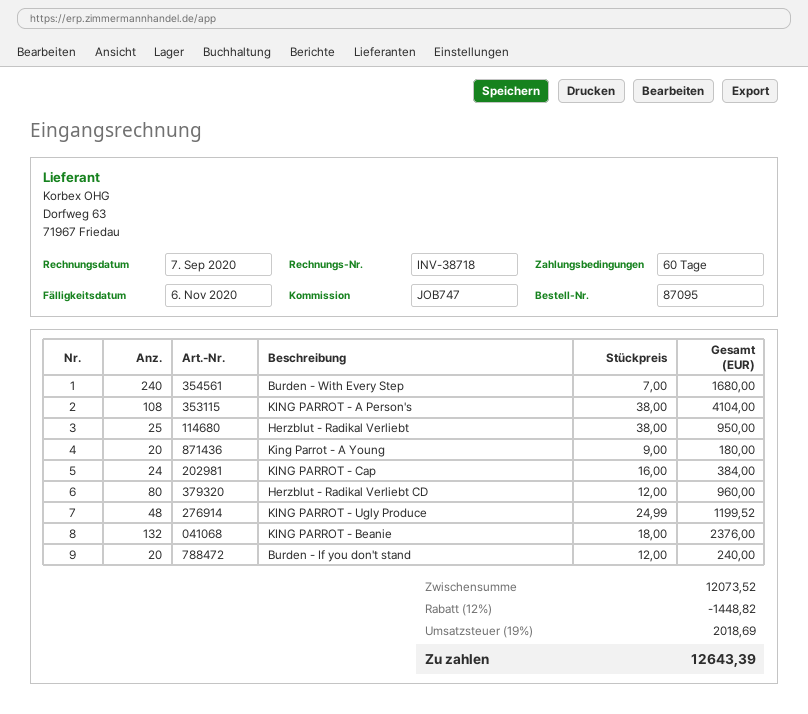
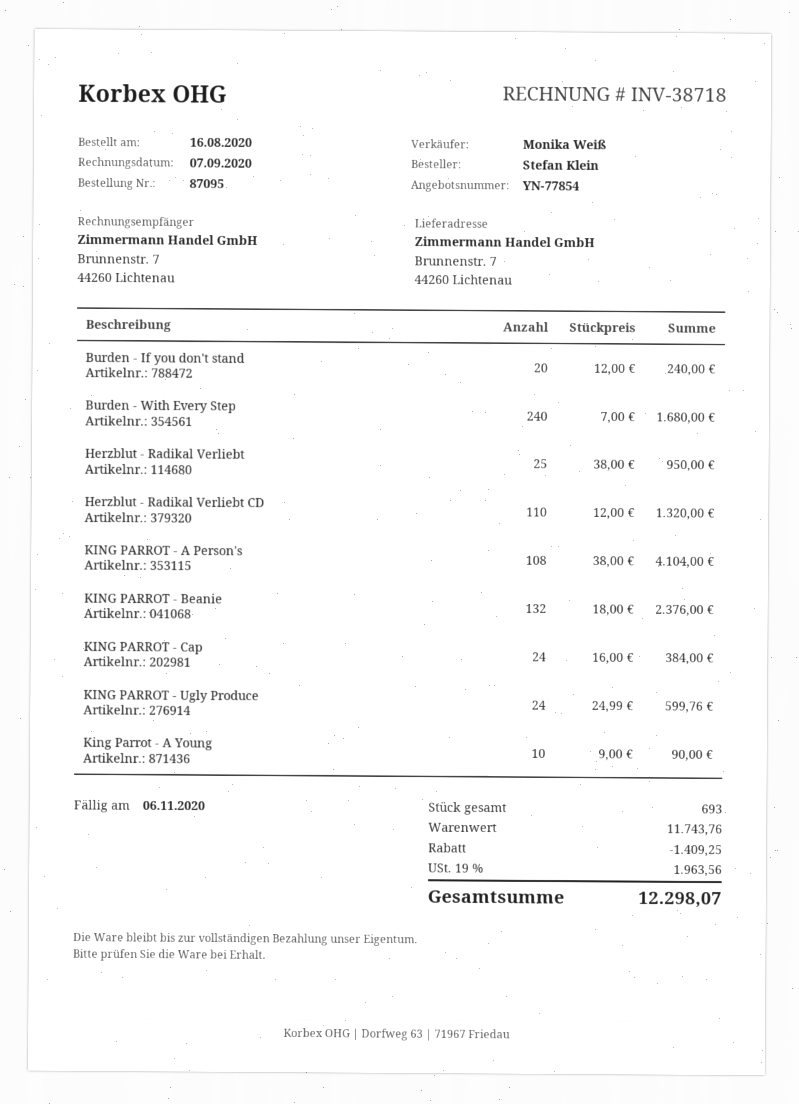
King Parrot - A Young: 20 x 9.00 = 180.00 -> 10 x 9.00 = 90.00
Herzblut - Radikal Verliebt CD: 80 x 12.00 = 960.00 -> 110 x 12.00 = 1320.00
KING PARROT - Ugly Produce: 48 x 24.99 = 1199.52 -> 24 x 24.99 = 599.76
subtotal: 12073.52 -> 11743.76
discount: 1448.82 -> 1409.25
tax: 19% = 2018.69 -> 19% = 1963.56
total: 12643.39 -> 12298.07

